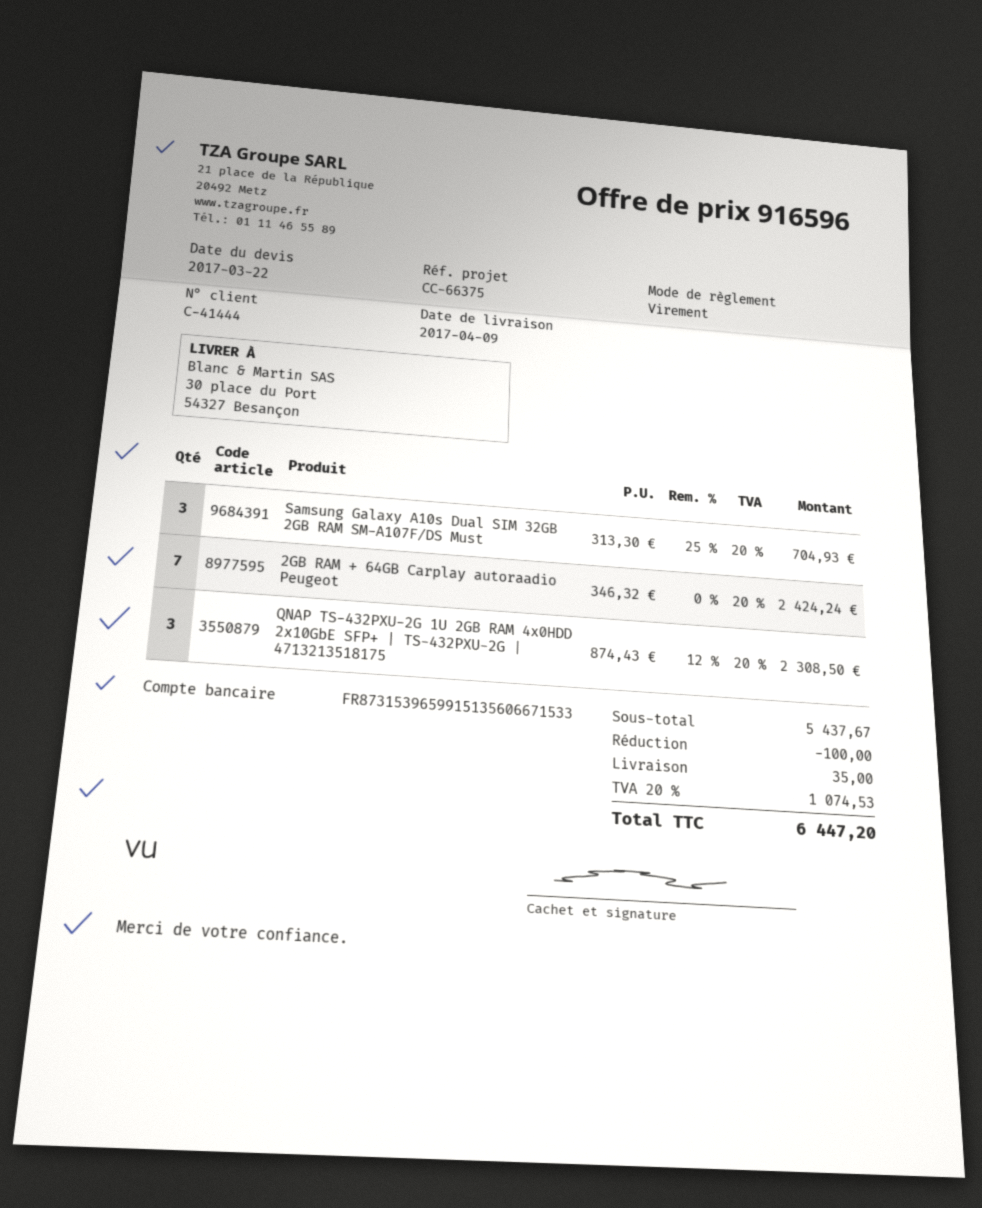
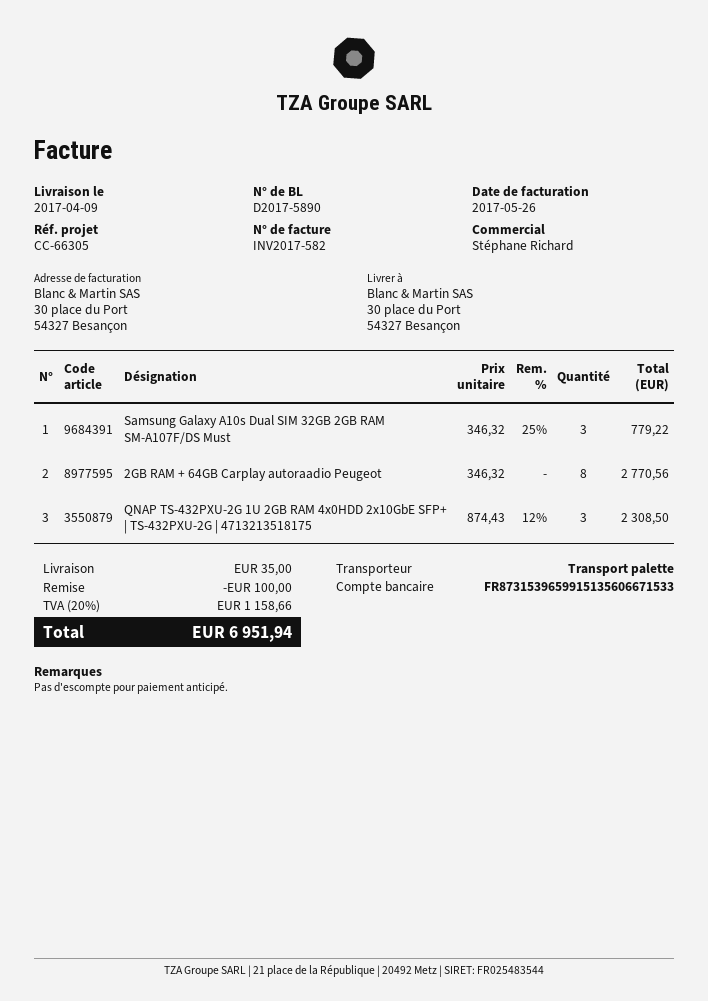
reference: CC-66375 -> CC-66305
Samsung Galaxy A10s Dual SIM 32GB 2GB RAM SM-A107F/DS Must: 3 x 313.30 - 25% = 704.93 -> 3 x 346.32 - 25% = 779.22
2GB RAM + 64GB Carplay autoraadio Peugeot: 7 x 346.32 = 2424.24 -> 8 x 346.32 = 2770.56
tax: 20% = 1074.53 -> 20% = 1158.66
total: 6447.20 -> 6951.94

